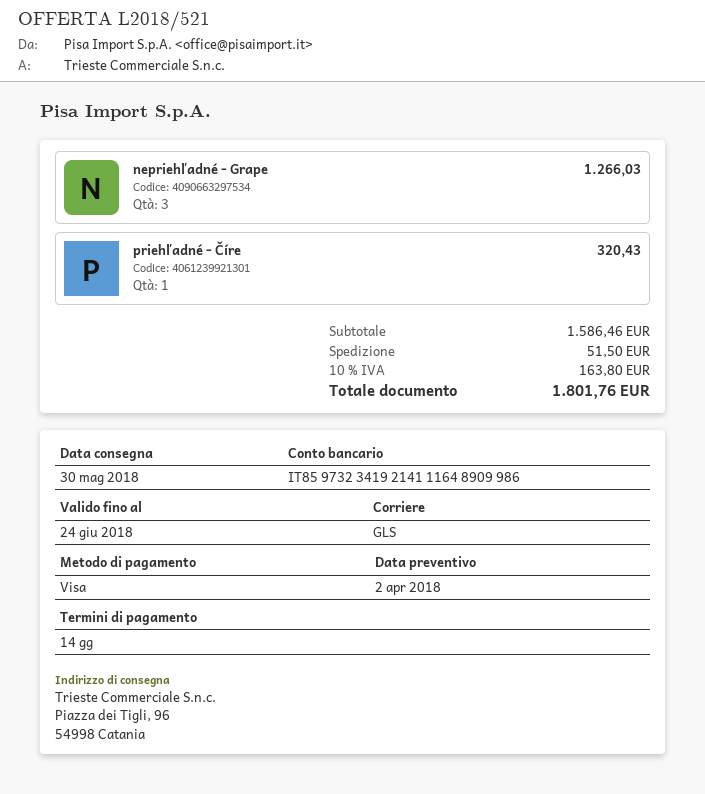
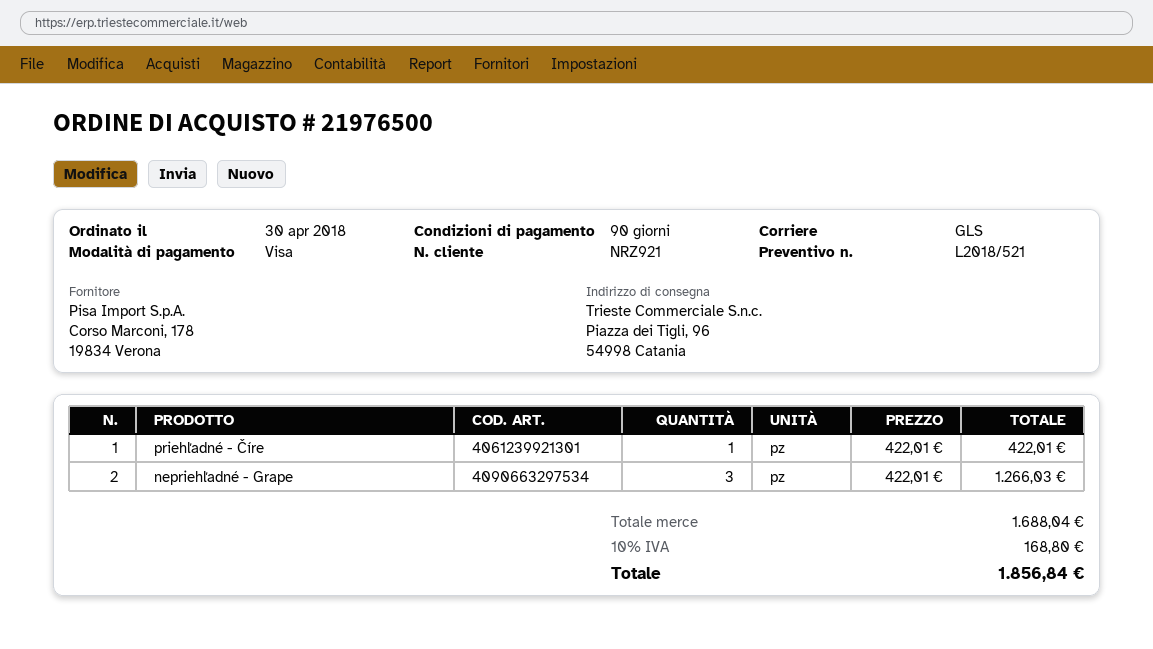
payment terms: 14 days -> 90 days
priehľadné - Číre: 1 for 320.43 -> 1 for 422.01
subtotal: 1586.46 -> 1688.04
shipping: 51.50 -> none
tax: 10% = 163.80 -> 10% = 168.80
total: 1801.76 -> 1856.84

